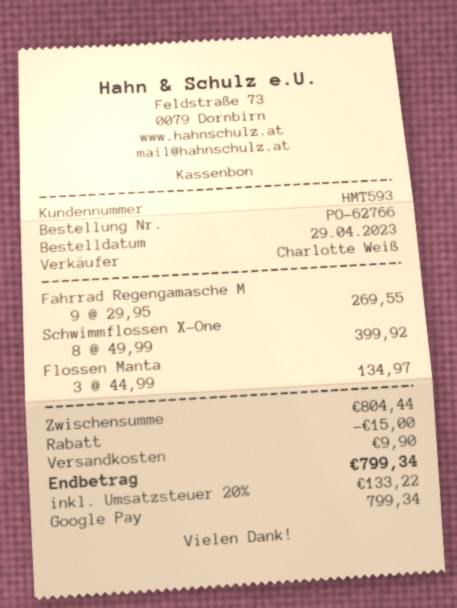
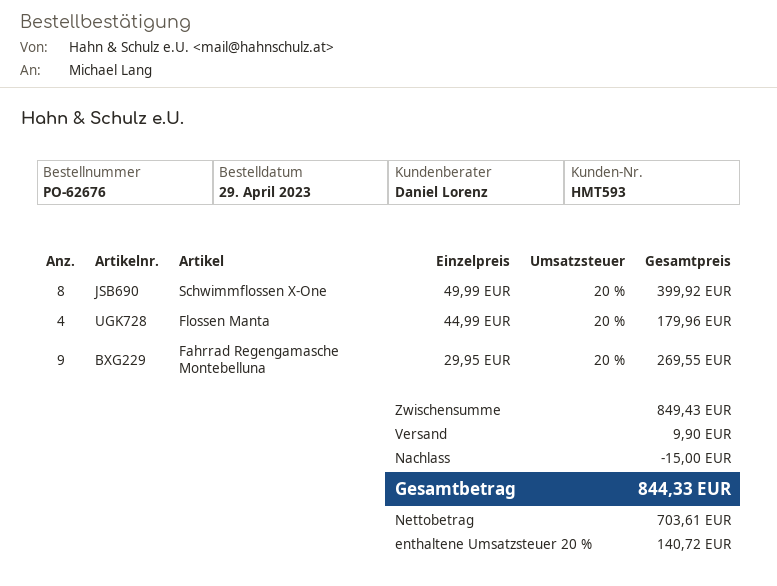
order number: PO-62766 -> PO-62676
sales rep: Charlotte Weiß -> Daniel Lorenz
Flossen Manta: 3 x 44.99 = 134.97 -> 4 x 44.99 = 179.96
subtotal: 804.44 -> 849.43
tax: 20% = 133.22 -> 20% = 140.72
total: 799.34 -> 844.33

